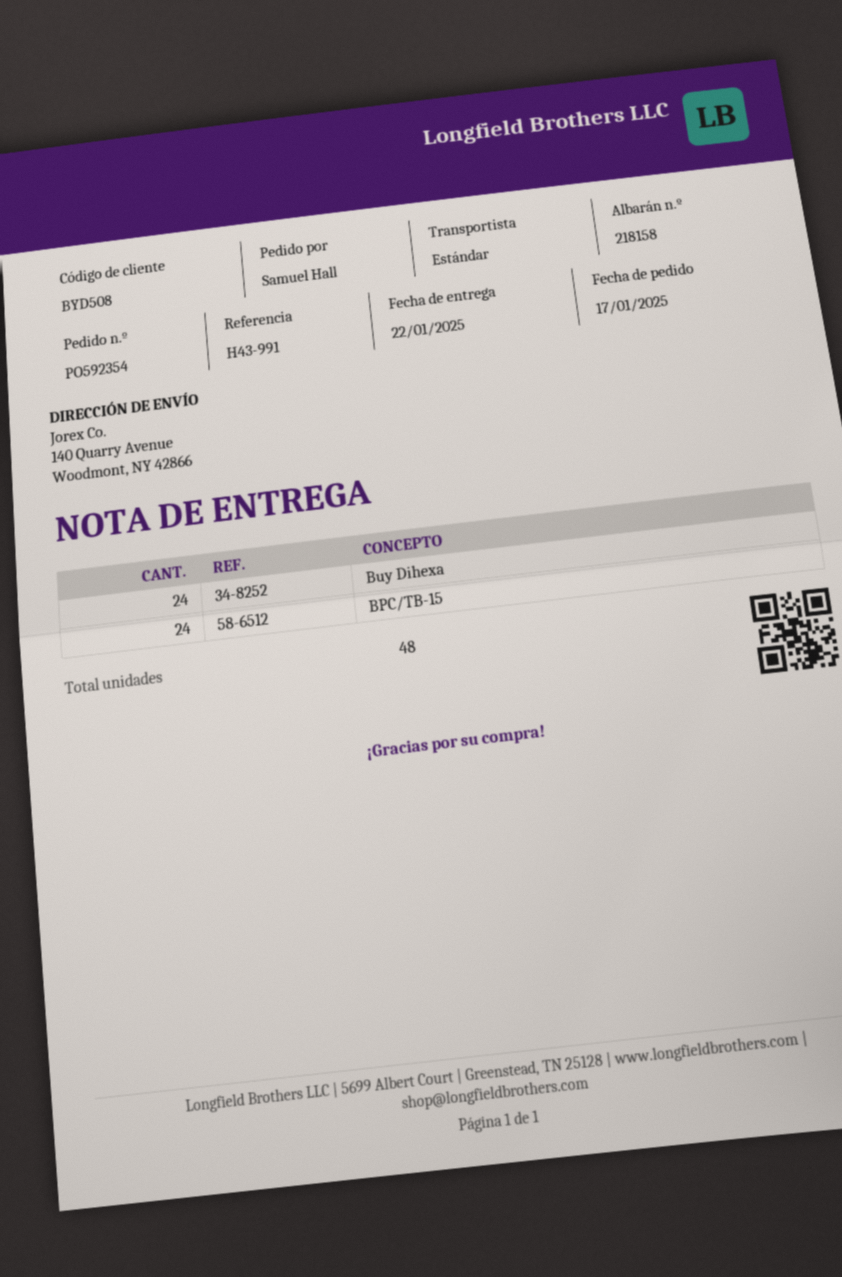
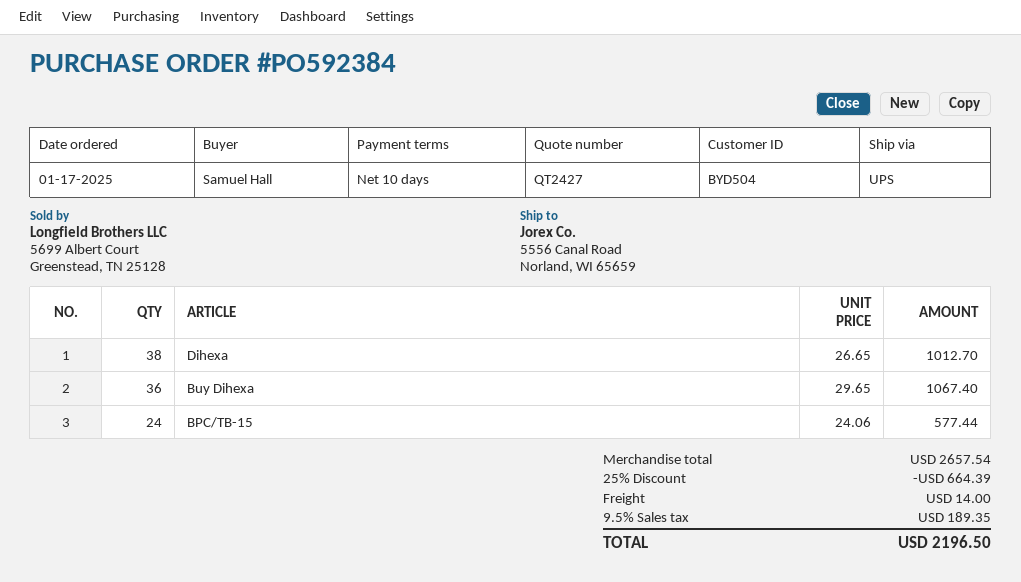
order number: PO592354 -> PO592384
customer number: BYD508 -> BYD504
shipping method: standard -> UPS
ship to: 140 Quarry Avenue, Woodmont, NY 42866 -> 5556 Canal Road, Norland, WI 65659
Buy Dihexa: 24 -> 36
Dihexa: none -> 38

